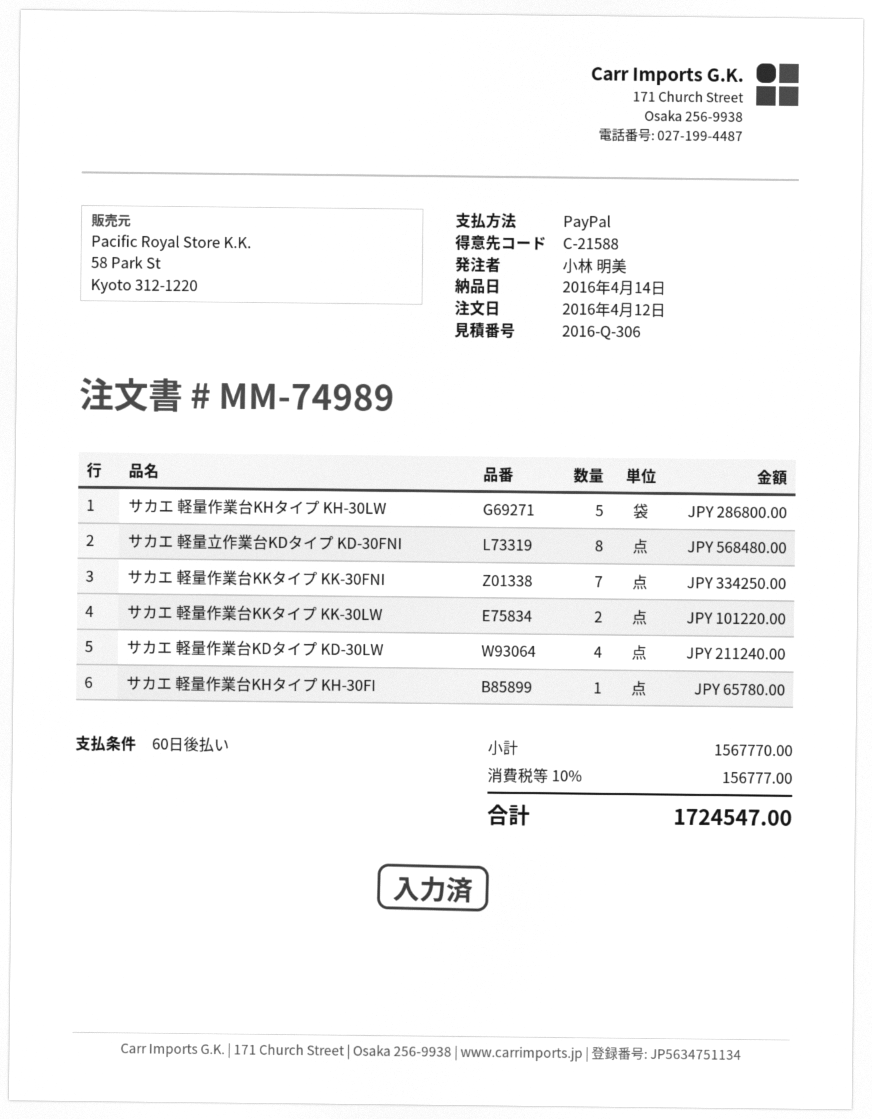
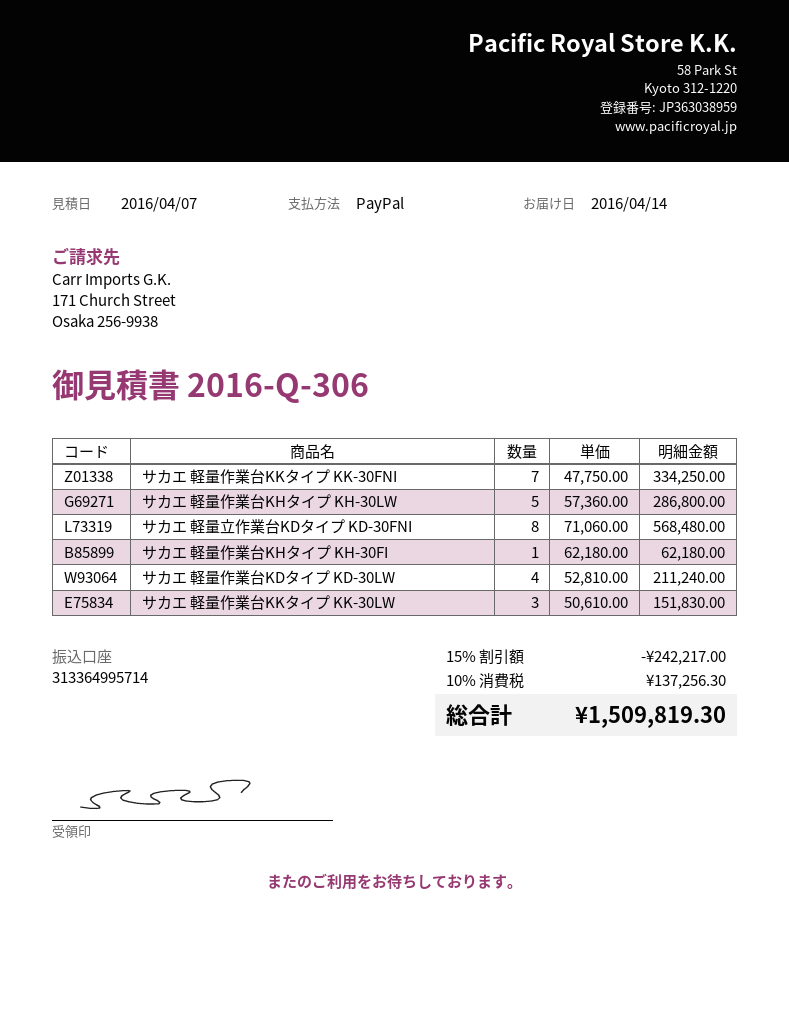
サカエ 軽量作業台KKタイプ KK-30LW: 2 for 101220.00 -> 3 for 151830.00
サカエ 軽量作業台KHタイプ KH-30FI: 1 for 65780.00 -> 1 for 62180.00
discount: none -> 15% = 242217.00
tax: 10% = 156777.00 -> 10% = 137256.30
total: 1724547.00 -> 1509819.30

